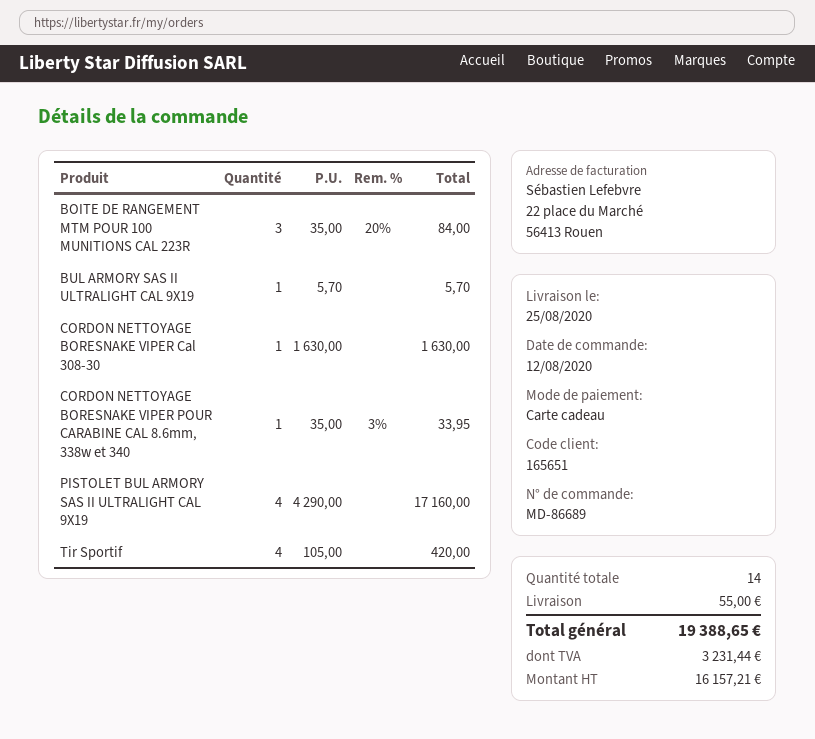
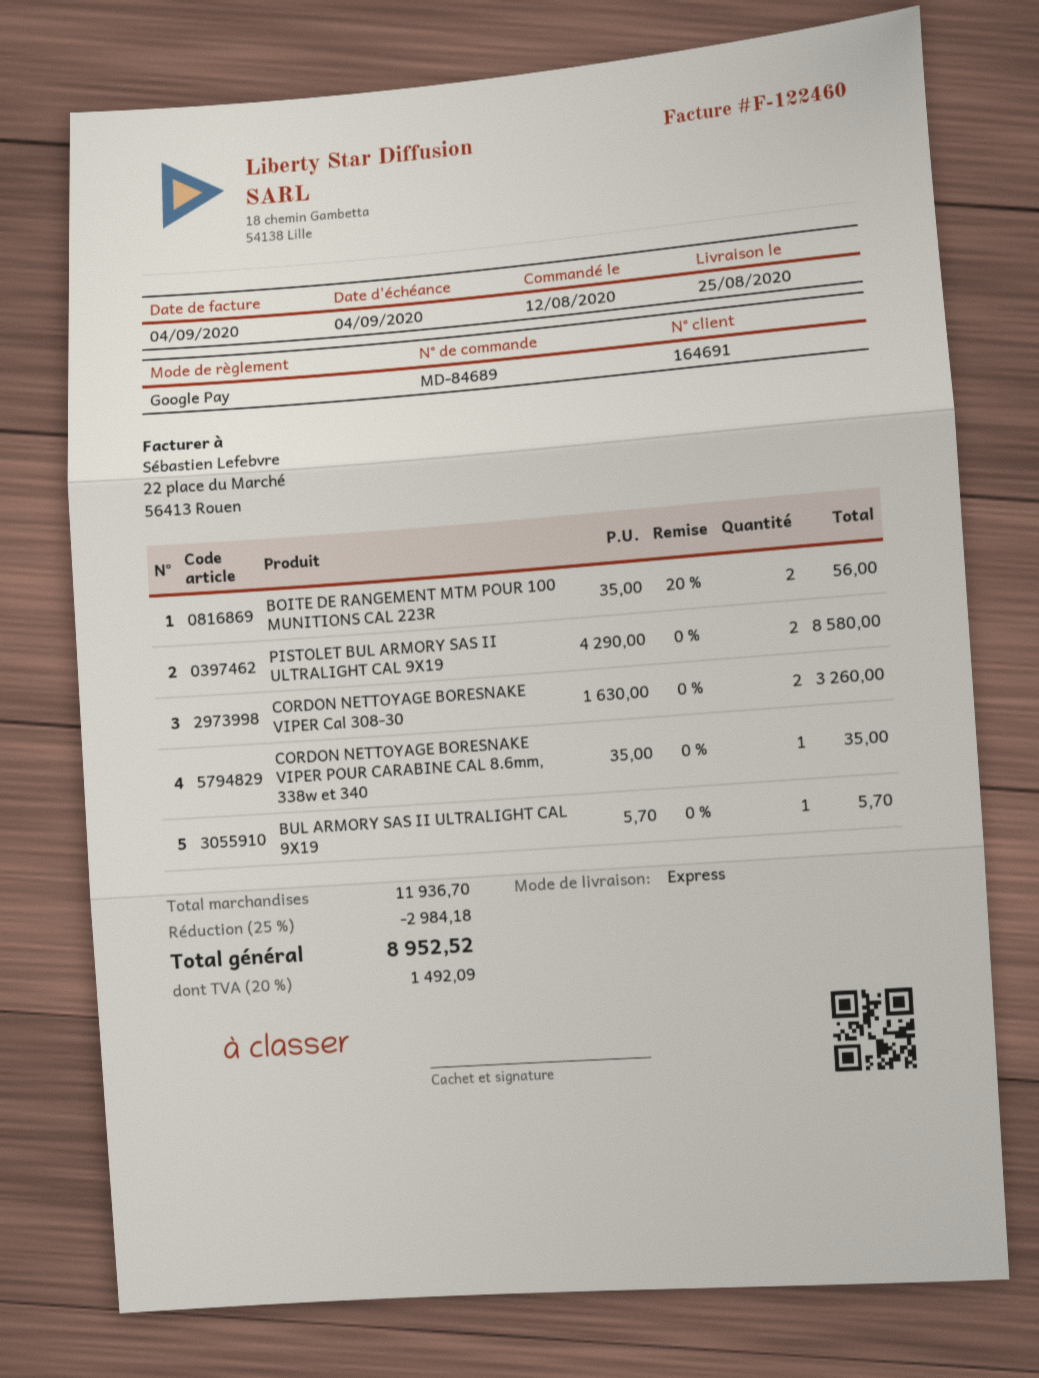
order number: MD-86689 -> MD-84689
customer number: 165651 -> 164691
payment method: gift card -> Google Pay
BOITE DE RANGEMENT MTM POUR 100 MUNITIONS CAL 223R: 3 x 35.00 - 20% = 84.00 -> 2 x 35.00 - 20% = 56.00
CORDON NETTOYAGE BORESNAKE VIPER Cal 308-30: 1 x 1630.00 = 1630.00 -> 2 x 1630.00 = 3260.00
CORDON NETTOYAGE BORESNAKE VIPER POUR CARABINE CAL 8.6mm, 338w et 340: 1 x 35.00 - 3% = 33.95 -> 1 x 35.00 = 35.00
PISTOLET BUL ARMORY SAS II ULTRALIGHT CAL 9X19: 4 x 4290.00 = 17160.00 -> 2 x 4290.00 = 8580.00
Tir Sportif: 4 x 105.00 = 420.00 -> none
discount: none -> 25% = 2984.18
shipping: 55.00 -> none
tax: 3231.44 -> 1492.09
total: 19388.65 -> 8952.52

